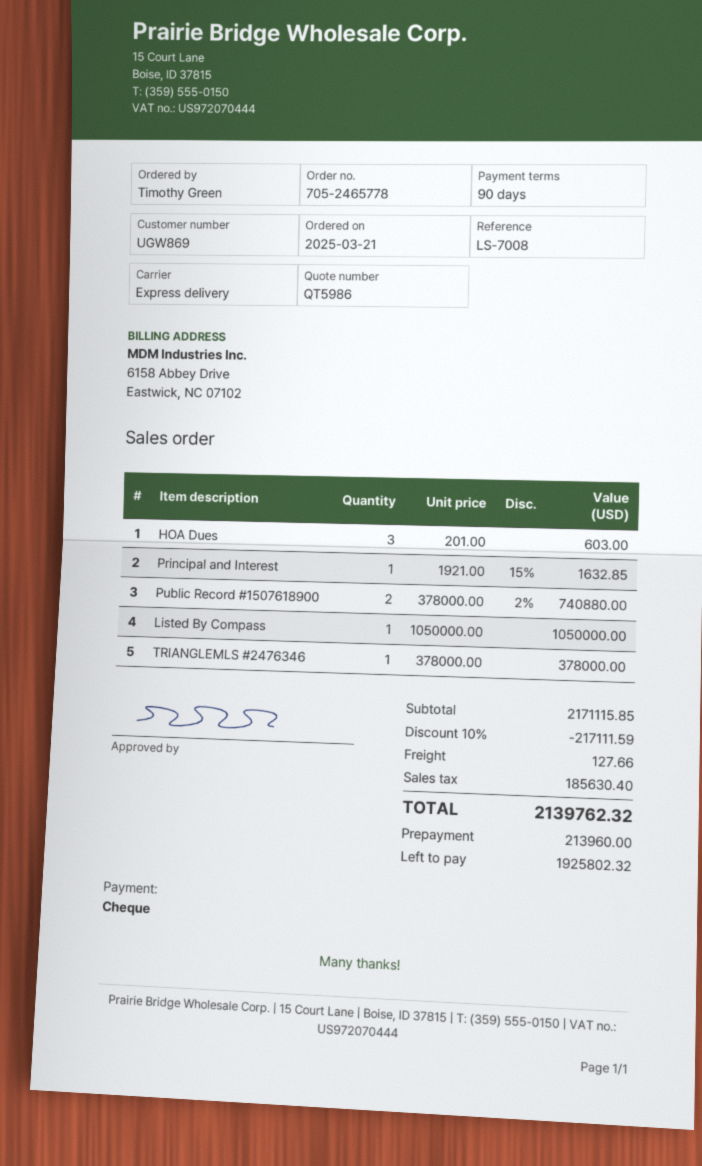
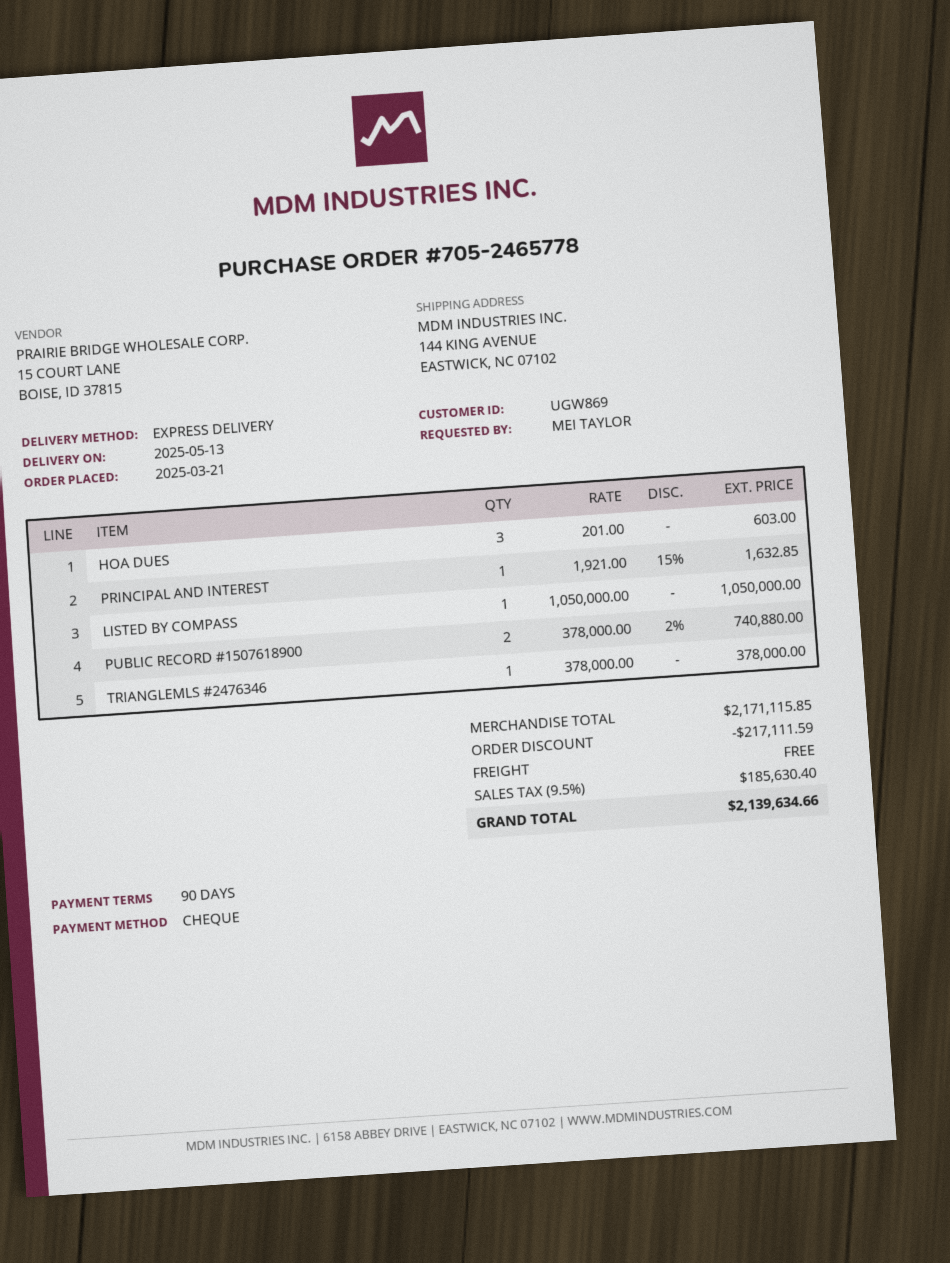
ordered by: Timothy Green -> MEI TAYLOR
shipping: 127.66 -> 0.00
total: 2139762.32 -> 2139634.66

